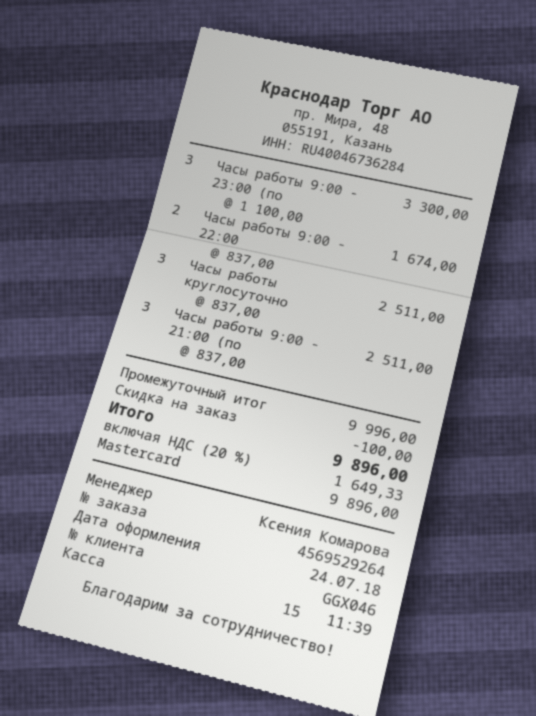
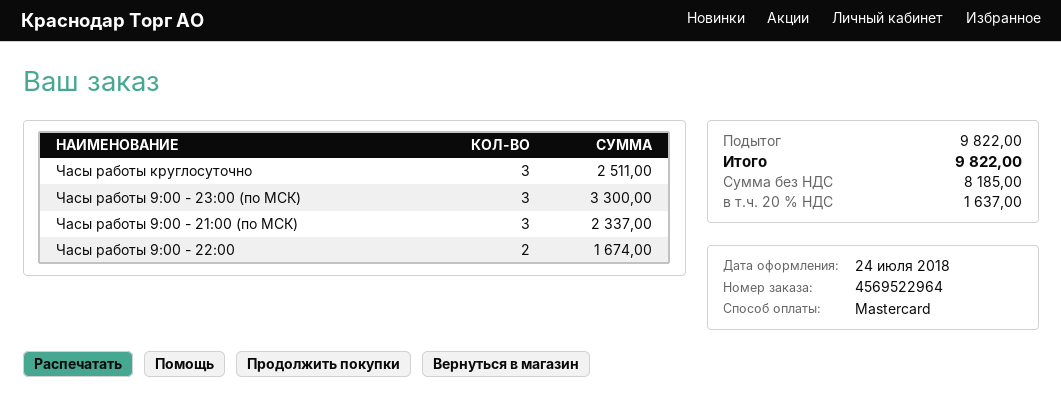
order number: 4569529264 -> 4569522964
Часы работы 9:00 - 21:00 (по: 3 for 2511.00 -> 3 for 2337.00
subtotal: 9996.00 -> 9822.00
discount: 100.00 -> none
tax: 20% = 1649.33 -> 20% = 1637.00
total: 9896.00 -> 9822.00

